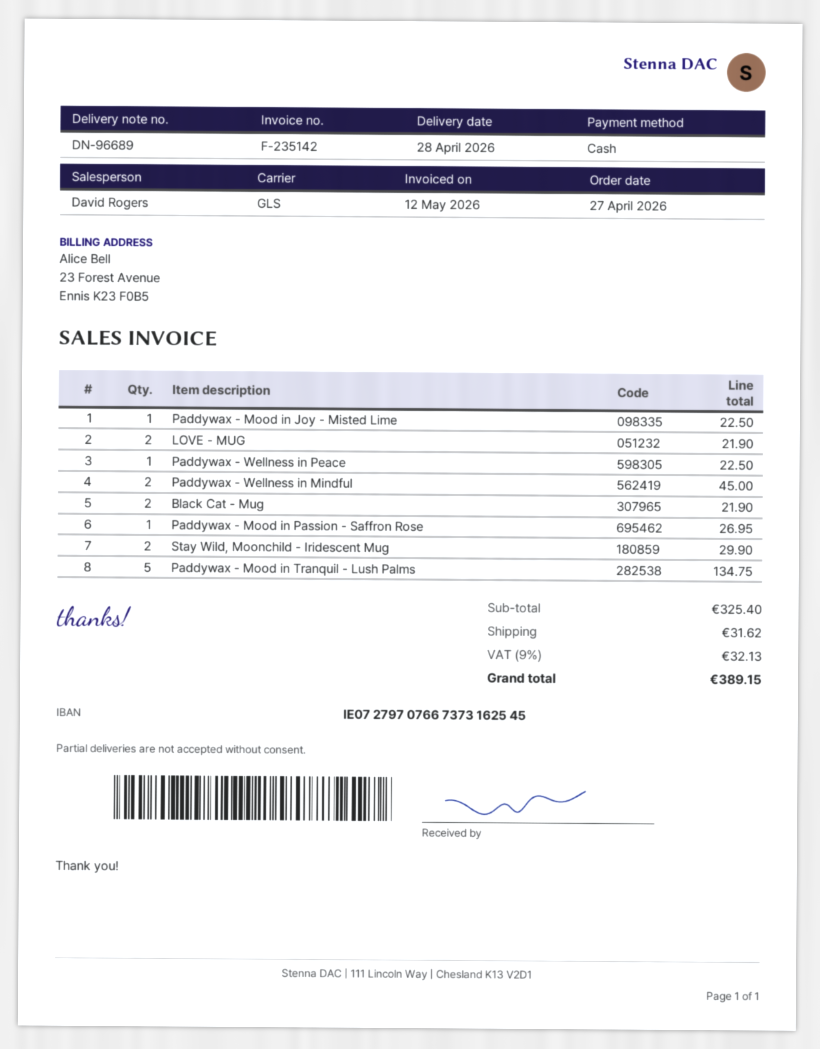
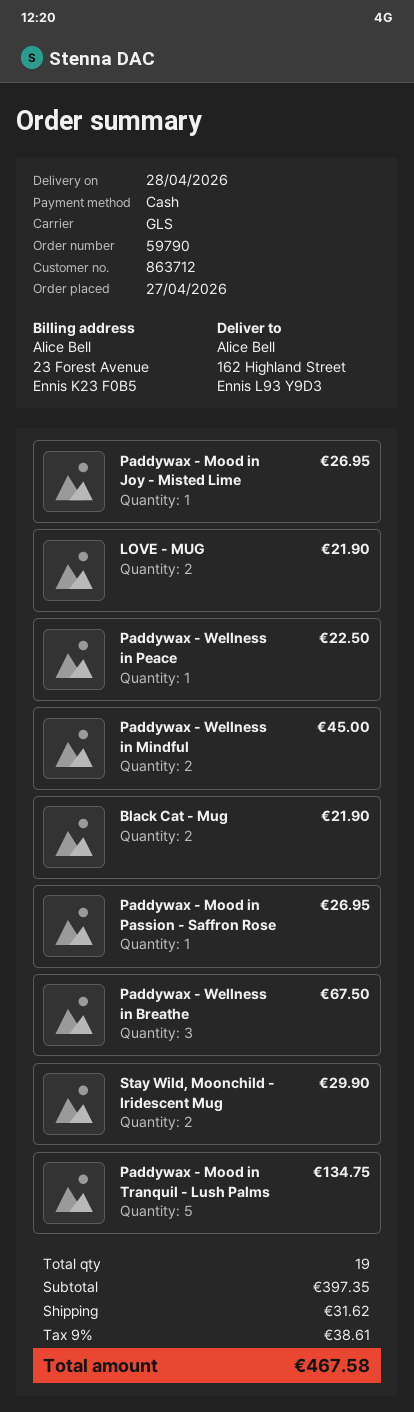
Paddywax - Mood in Joy - Misted Lime: 1 for 22.50 -> 1 for 26.95
Paddywax - Wellness in Breathe: none -> 3 for 67.50
subtotal: 325.40 -> 397.35
tax: 9% = 32.13 -> 9% = 38.61
total: 389.15 -> 467.58

